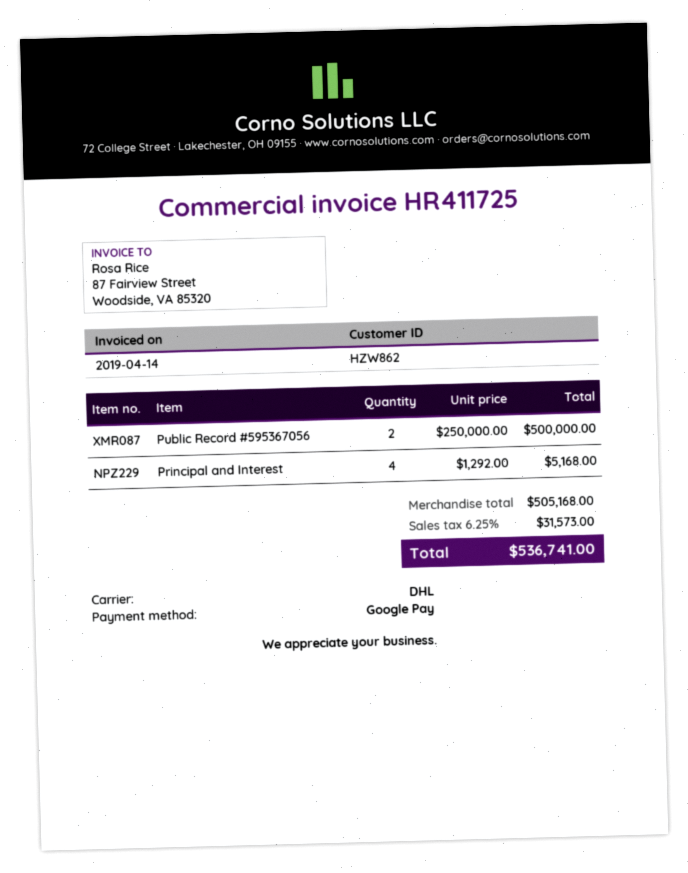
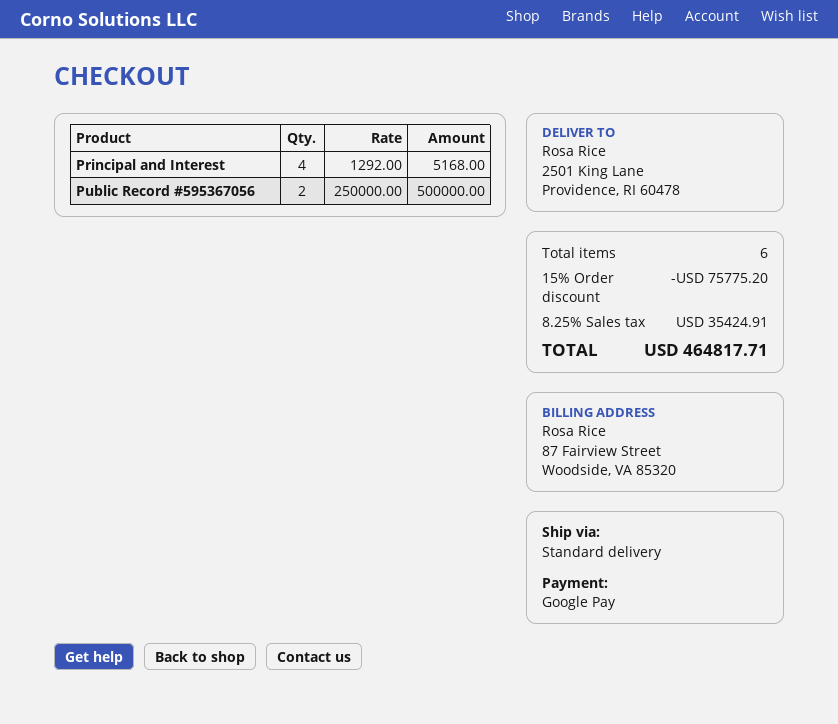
shipping method: DHL -> standard
discount: none -> 15% = 75775.20
tax: 6.25% = 31573.00 -> 8.25% = 35424.91
total: 536741.00 -> 464817.71

